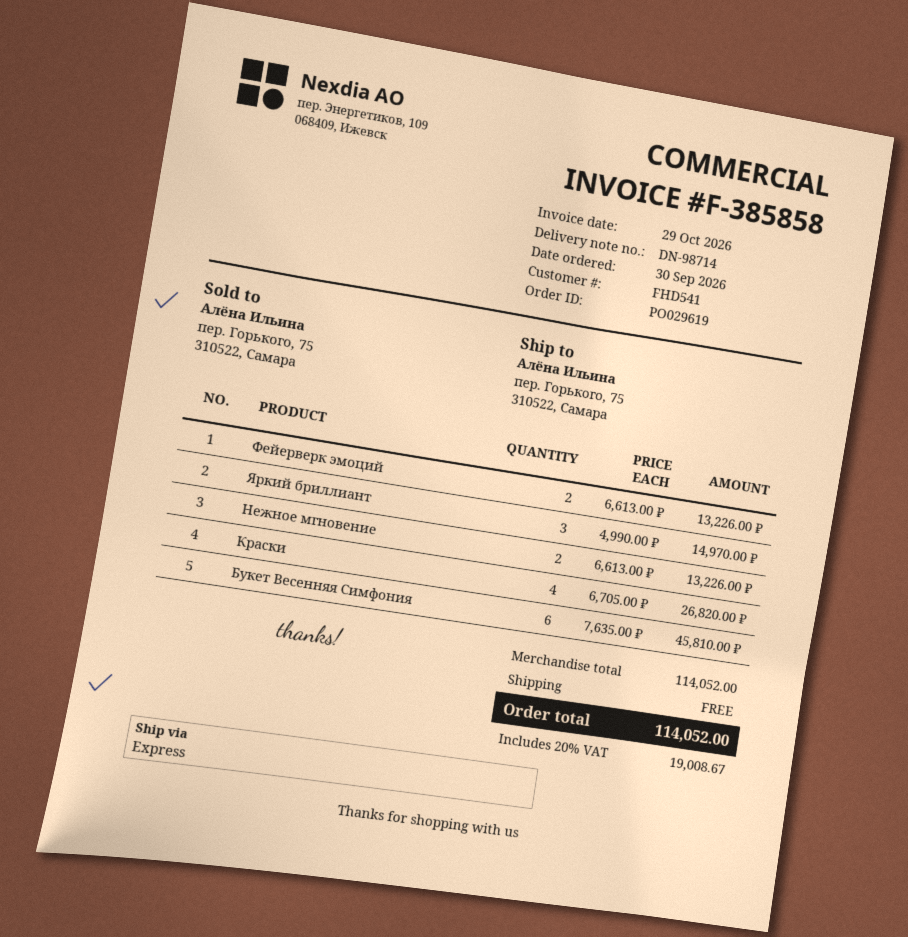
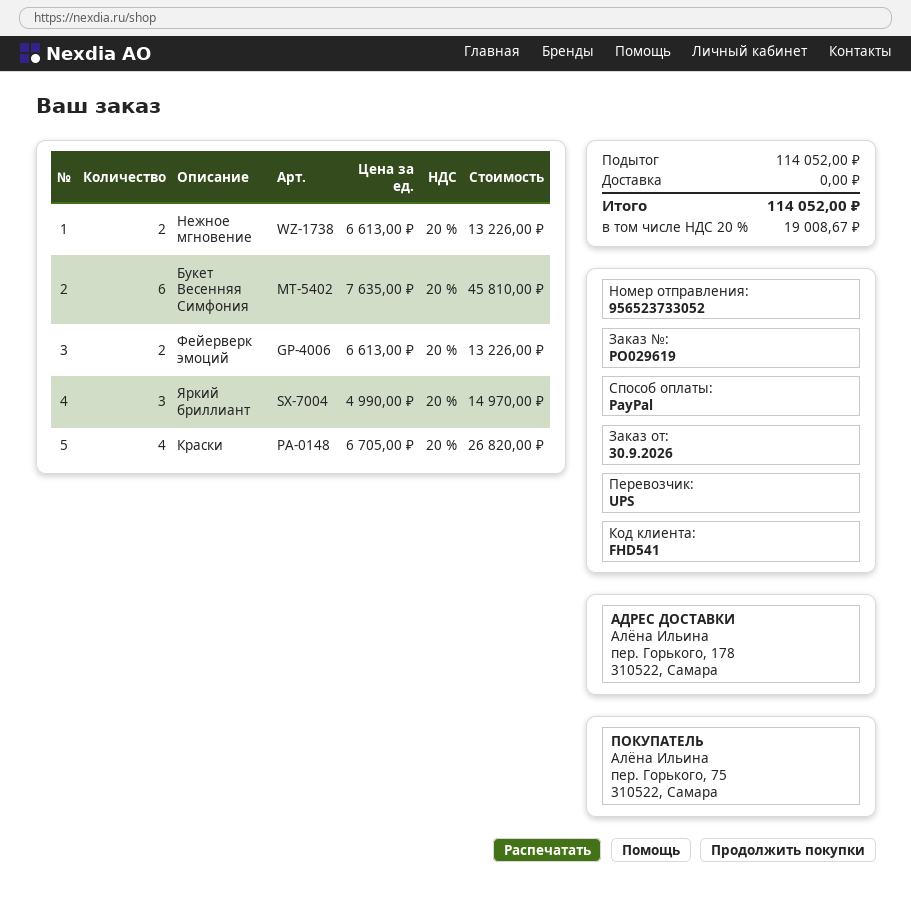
shipping method: express -> UPS
ship to: пер. Горького, 75, 310522, Самара -> пер. Горького, 178, 310522, Самара

